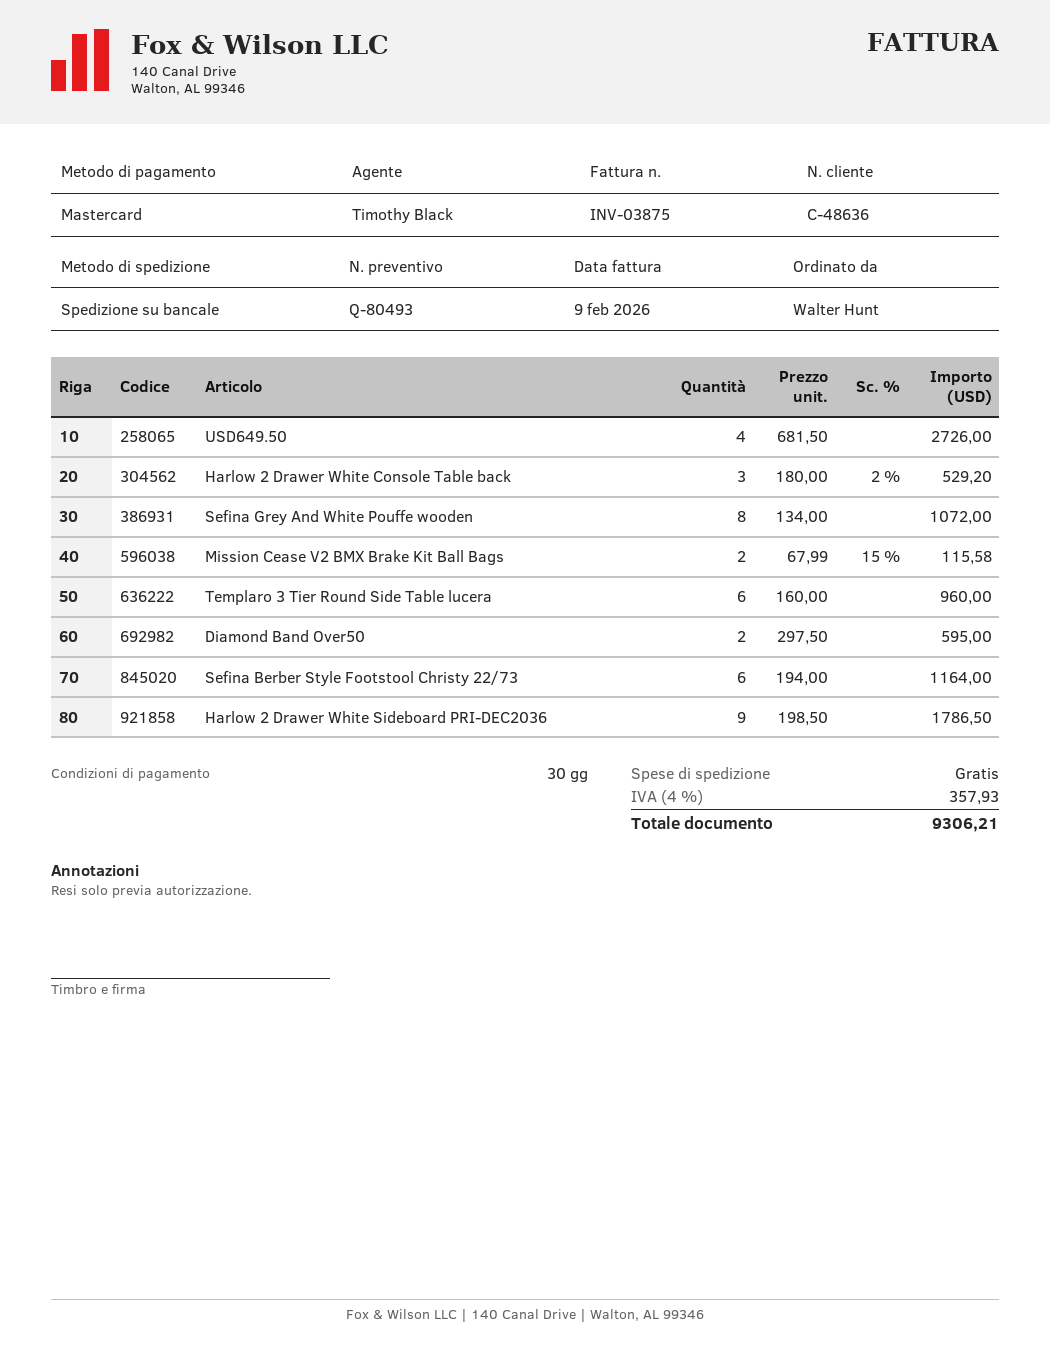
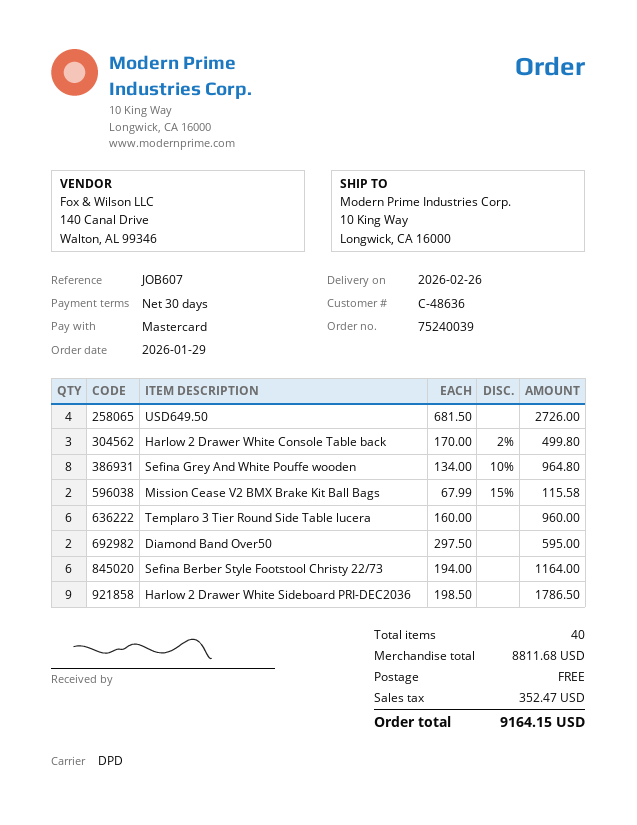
shipping method: pallet freight -> DPD
Harlow 2 Drawer White Console Table back: 3 x 180.00 - 2% = 529.20 -> 3 x 170.00 - 2% = 499.80
Sefina Grey And White Pouffe wooden: 8 x 134.00 = 1072.00 -> 8 x 134.00 - 10% = 964.80
tax: 357.93 -> 352.47
total: 9306.21 -> 9164.15

